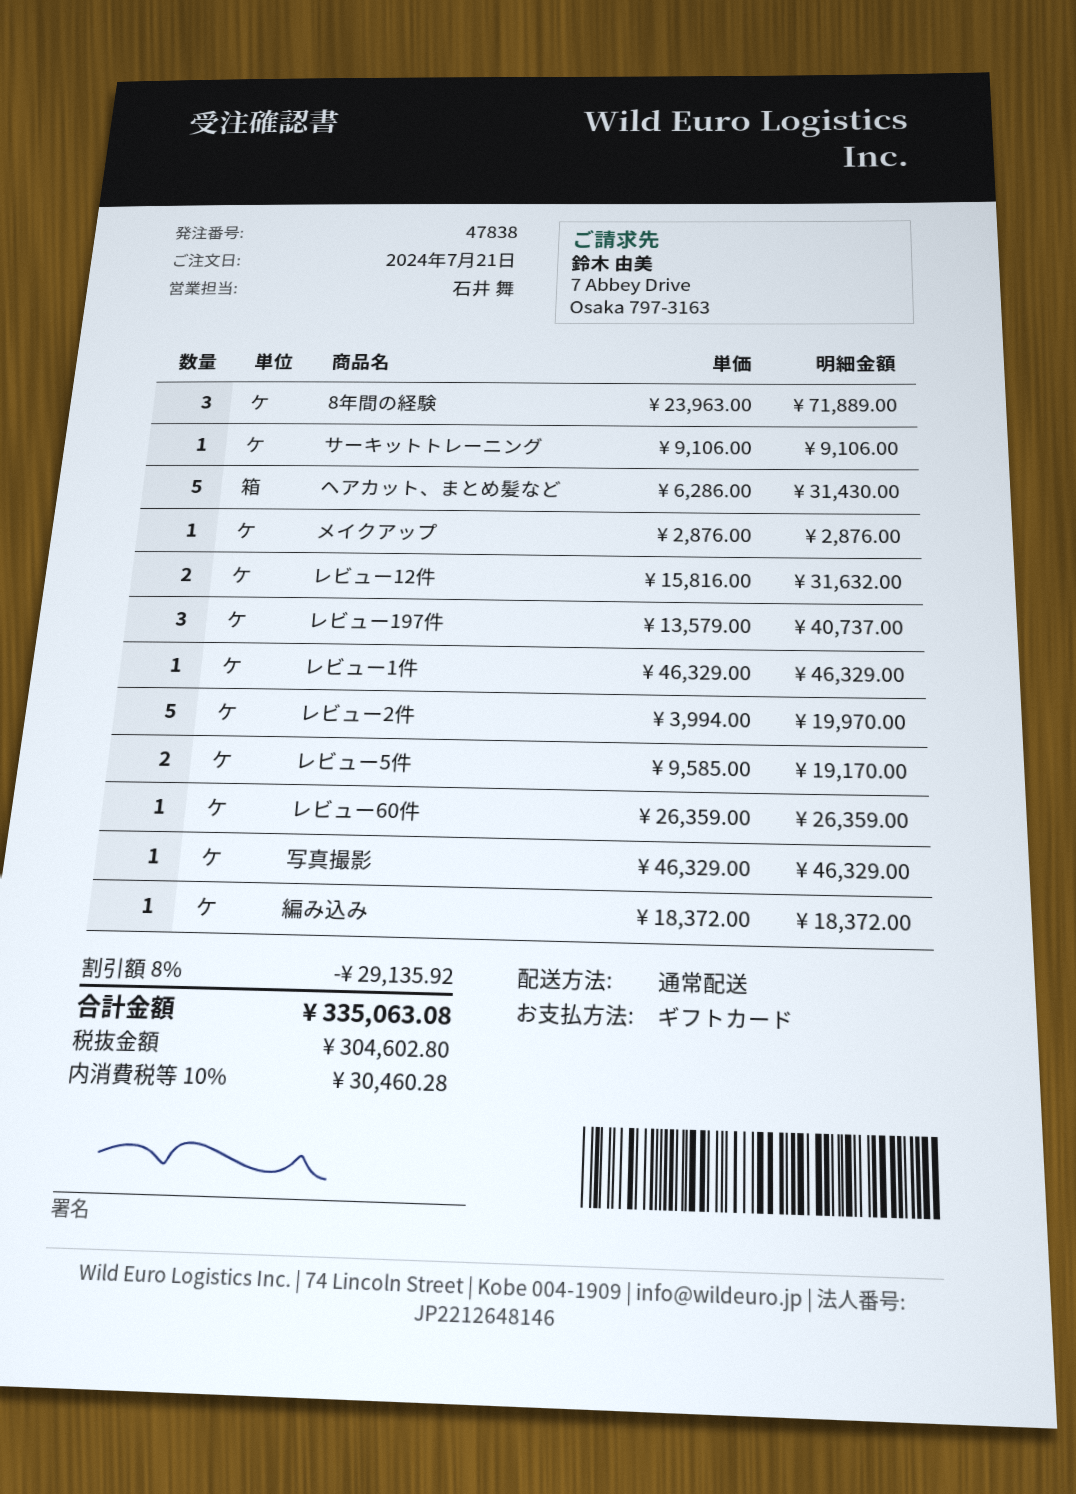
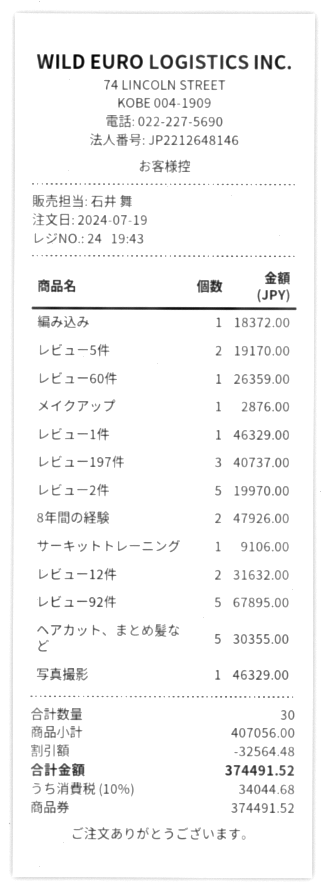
order date: 2024-07-21 -> 2024-07-19
8年間の経験: 3 for 71889.00 -> 2 for 47926.00
ヘアカット、まとめ髪など: 5 for 31430.00 -> 5 for 30355.00
レビュー92件: none -> 5 for 67895.00
discount: 29135.92 -> 32564.48
tax: 10% = 30460.28 -> 10% = 34044.68
total: 335063.08 -> 374491.52

